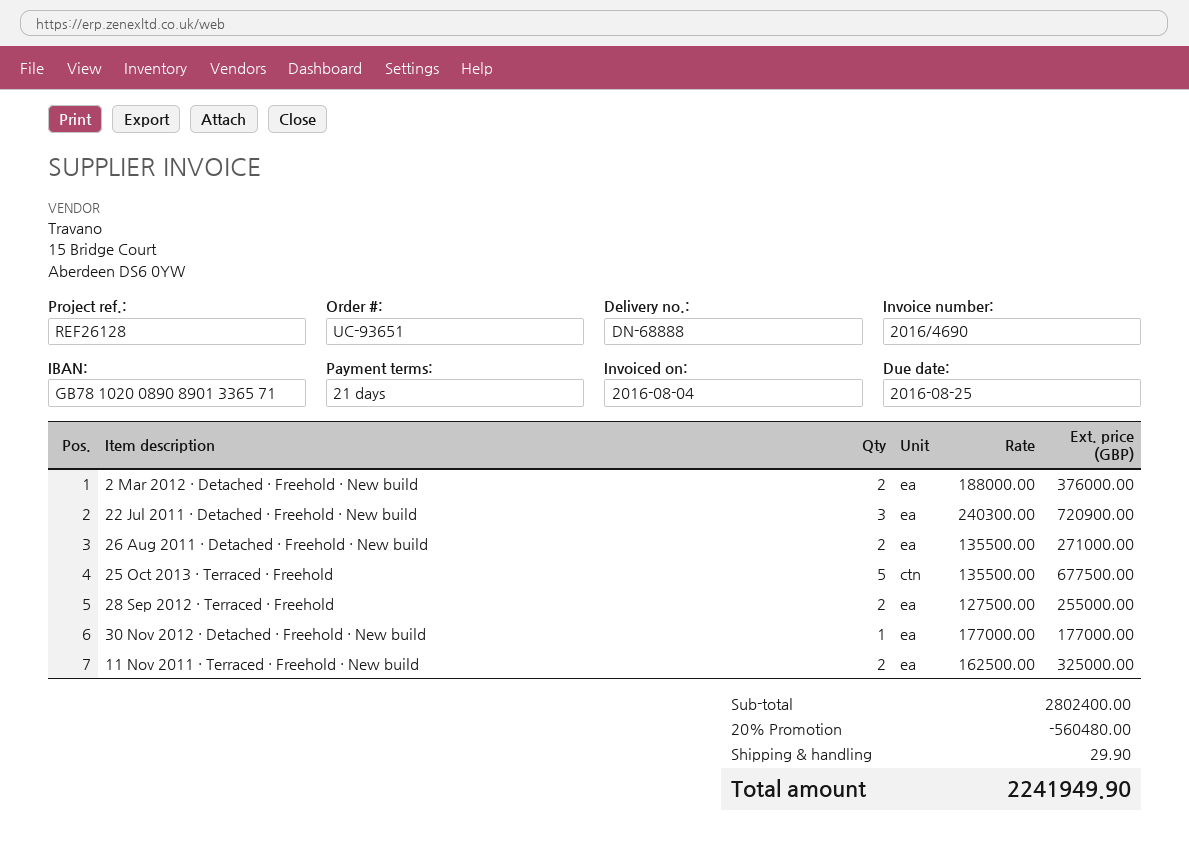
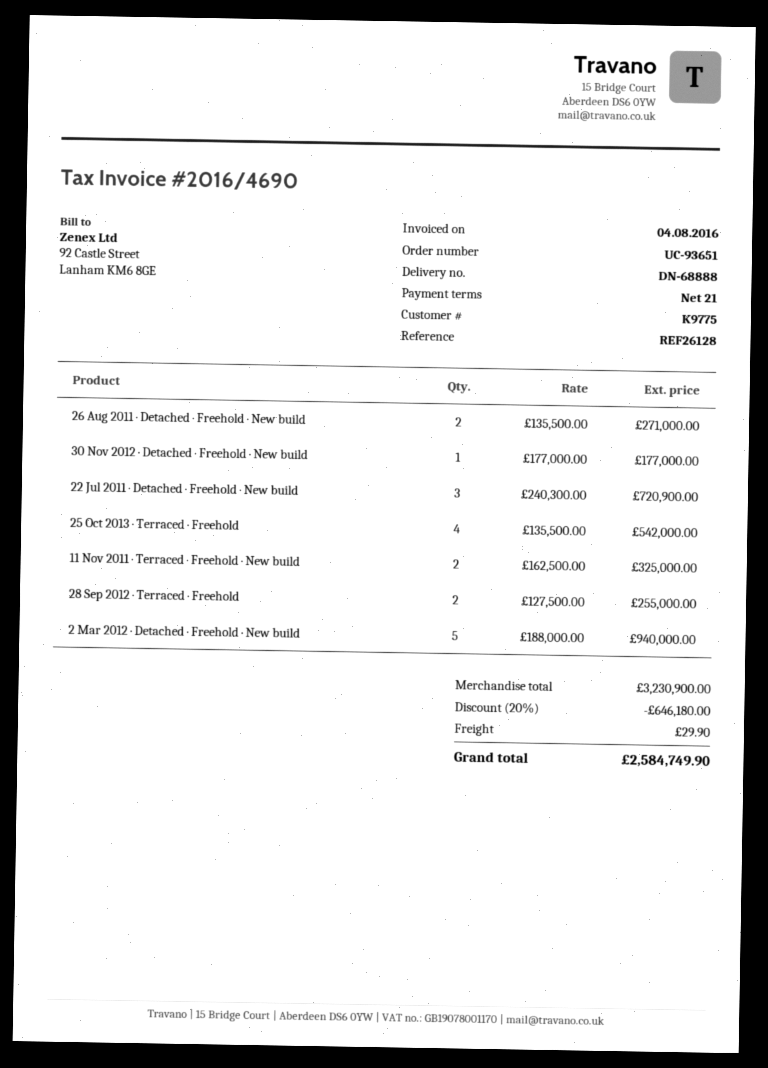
2 Mar 2012 · Detached · Freehold · New build: 2 x 188000.00 = 376000.00 -> 5 x 188000.00 = 940000.00
25 Oct 2013 · Terraced · Freehold: 5 x 135500.00 = 677500.00 -> 4 x 135500.00 = 542000.00
subtotal: 2802400.00 -> 3230900.00
discount: 20% = 560480.00 -> 20% = 646180.00
total: 2241949.90 -> 2584749.90

